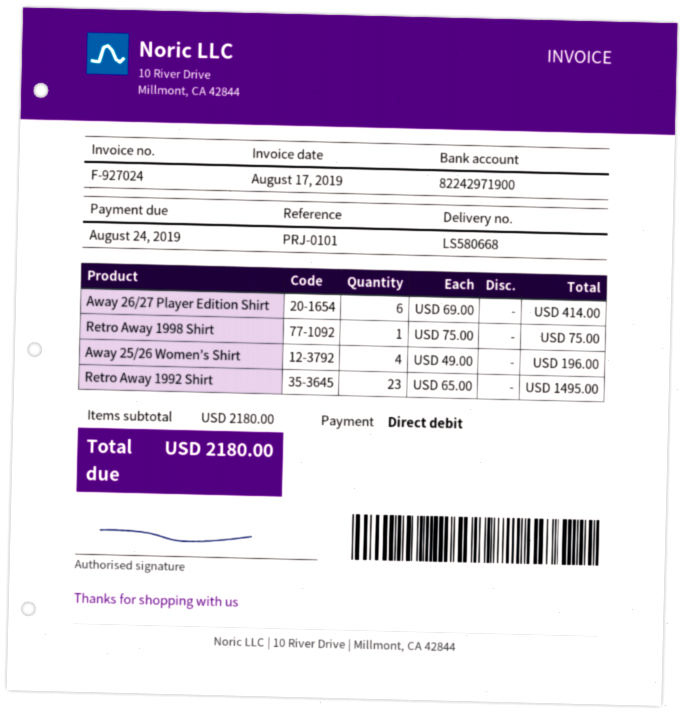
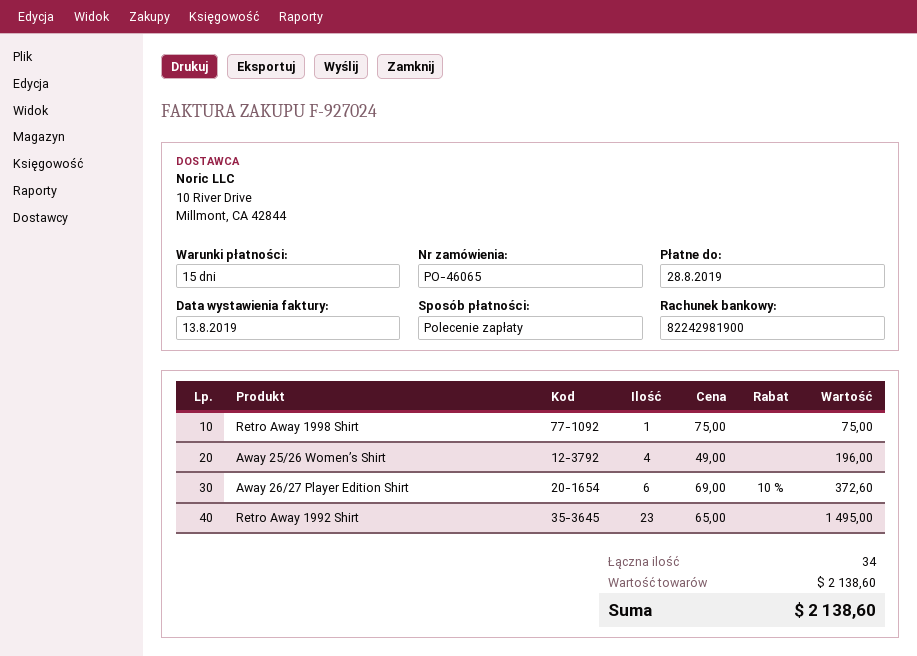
invoice date: 2019-08-17 -> 2019-08-13
due date: 2019-08-24 -> 2019-08-28
bank account: 82242971900 -> 82242981900
Away 26/27 Player Edition Shirt: 6 x 69.00 = 414.00 -> 6 x 69.00 - 10% = 372.60
subtotal: 2180.00 -> 2138.60
total: 2180.00 -> 2138.60

